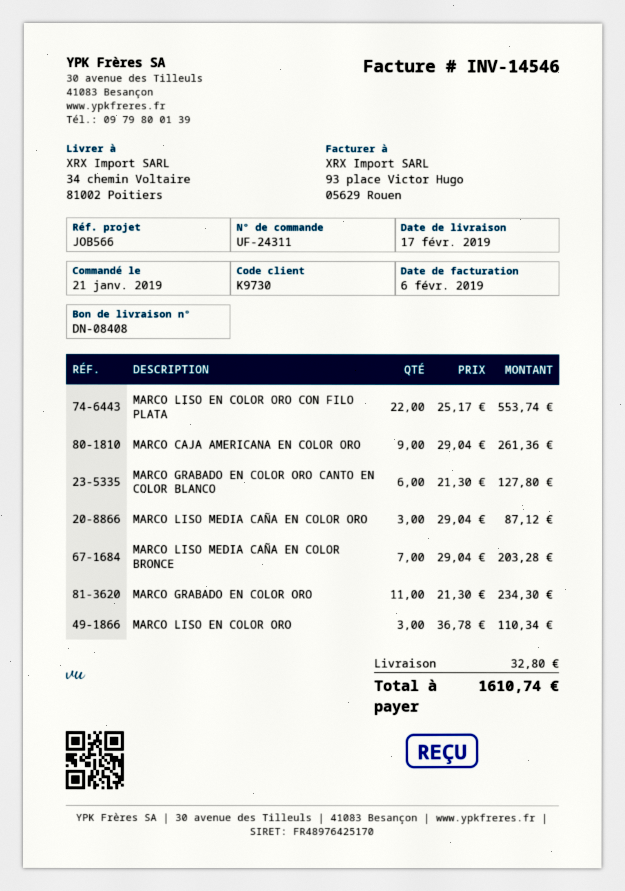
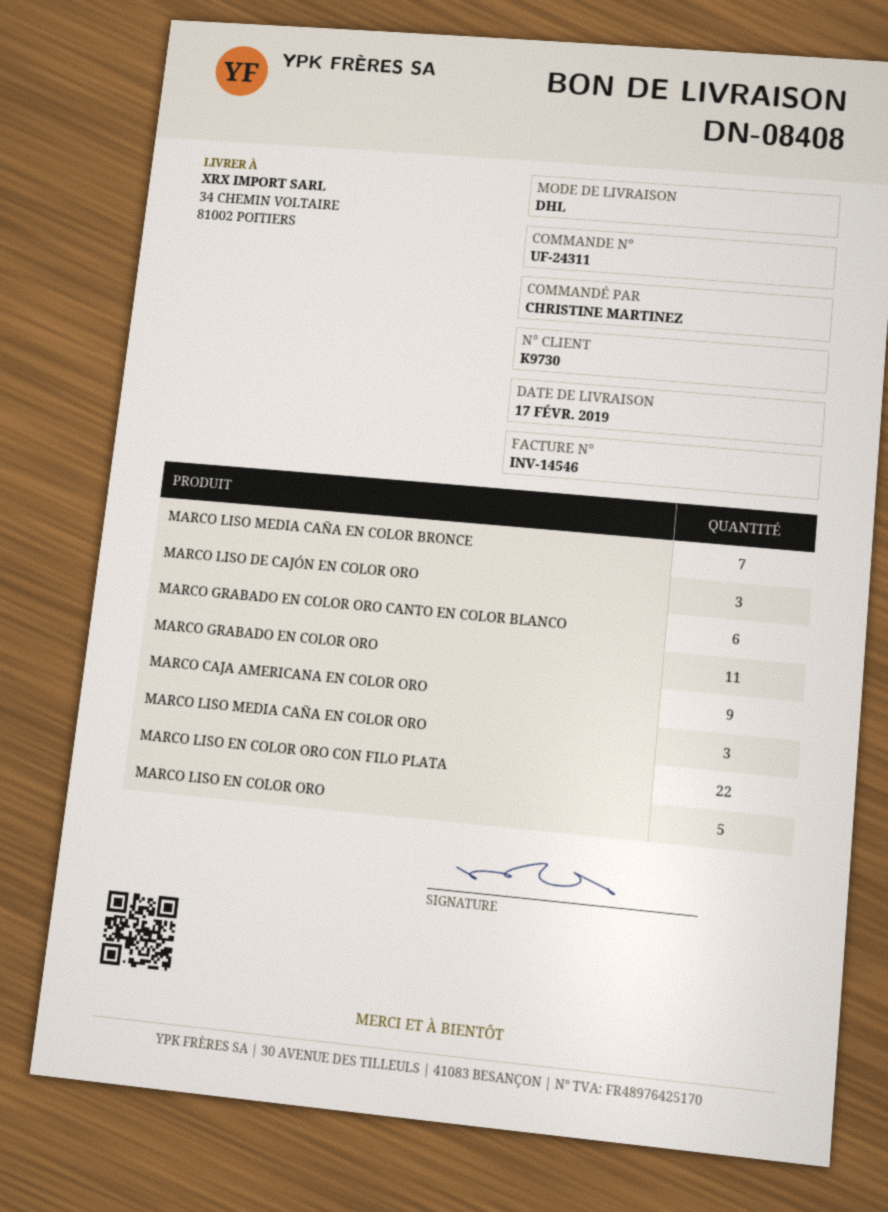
MARCO LISO EN COLOR ORO: 3 -> 5
MARCO LISO DE CAJÓN EN COLOR ORO: none -> 3

